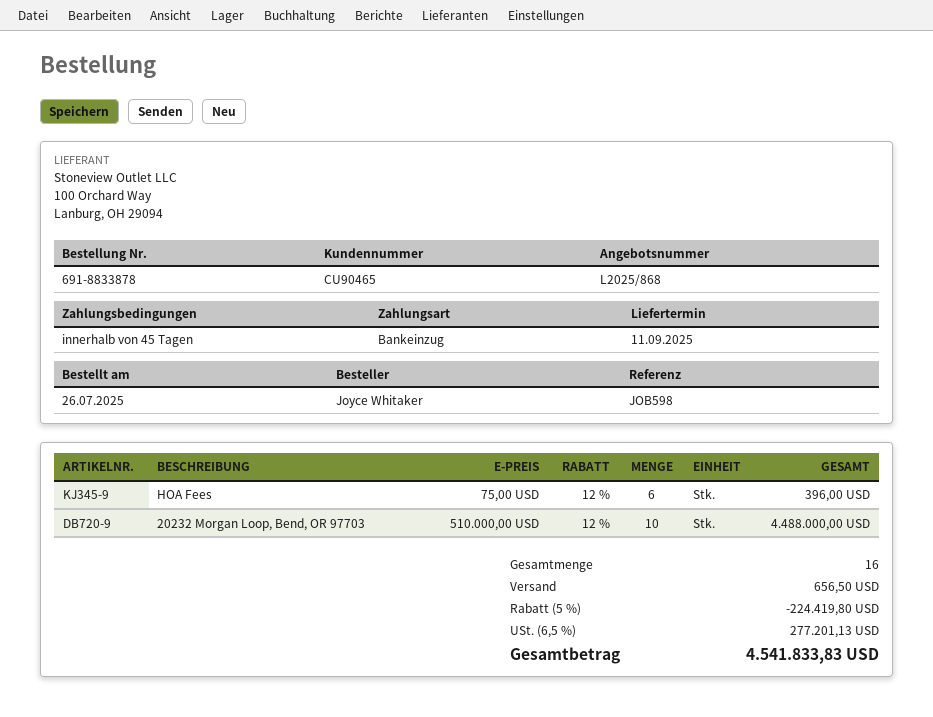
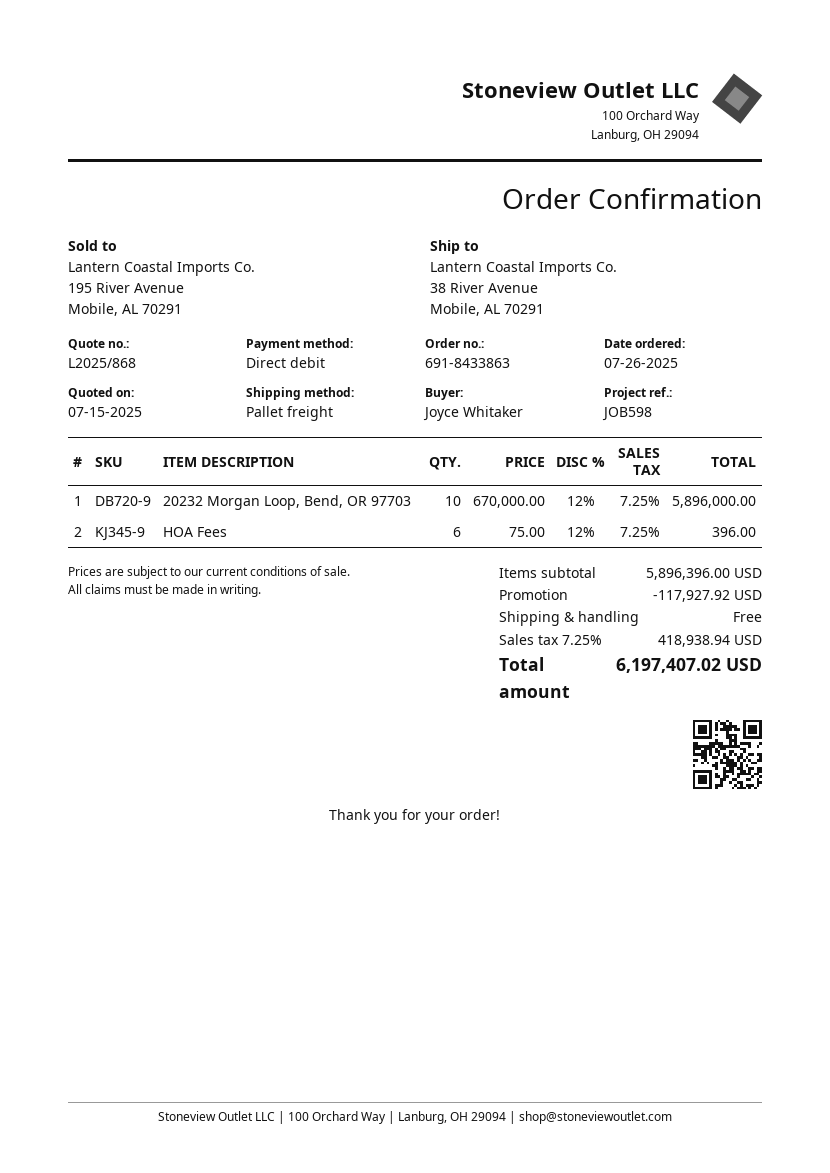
order number: 691-8833878 -> 691-8433863
20232 Morgan Loop, Bend, OR 97703: 10 x 510000.00 - 12% = 4488000.00 -> 10 x 670000.00 - 12% = 5896000.00
discount: 224419.80 -> 117927.92
shipping: 656.50 -> 0.00
tax: 6.5% = 277201.13 -> 7.25% = 418938.94
total: 4541833.83 -> 6197407.02

